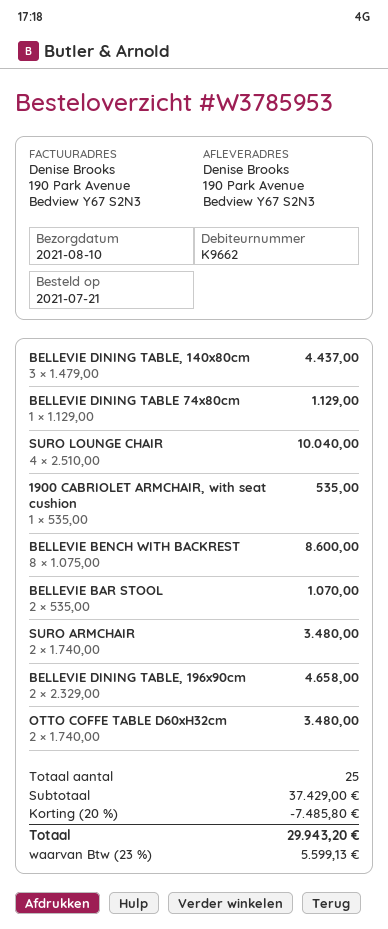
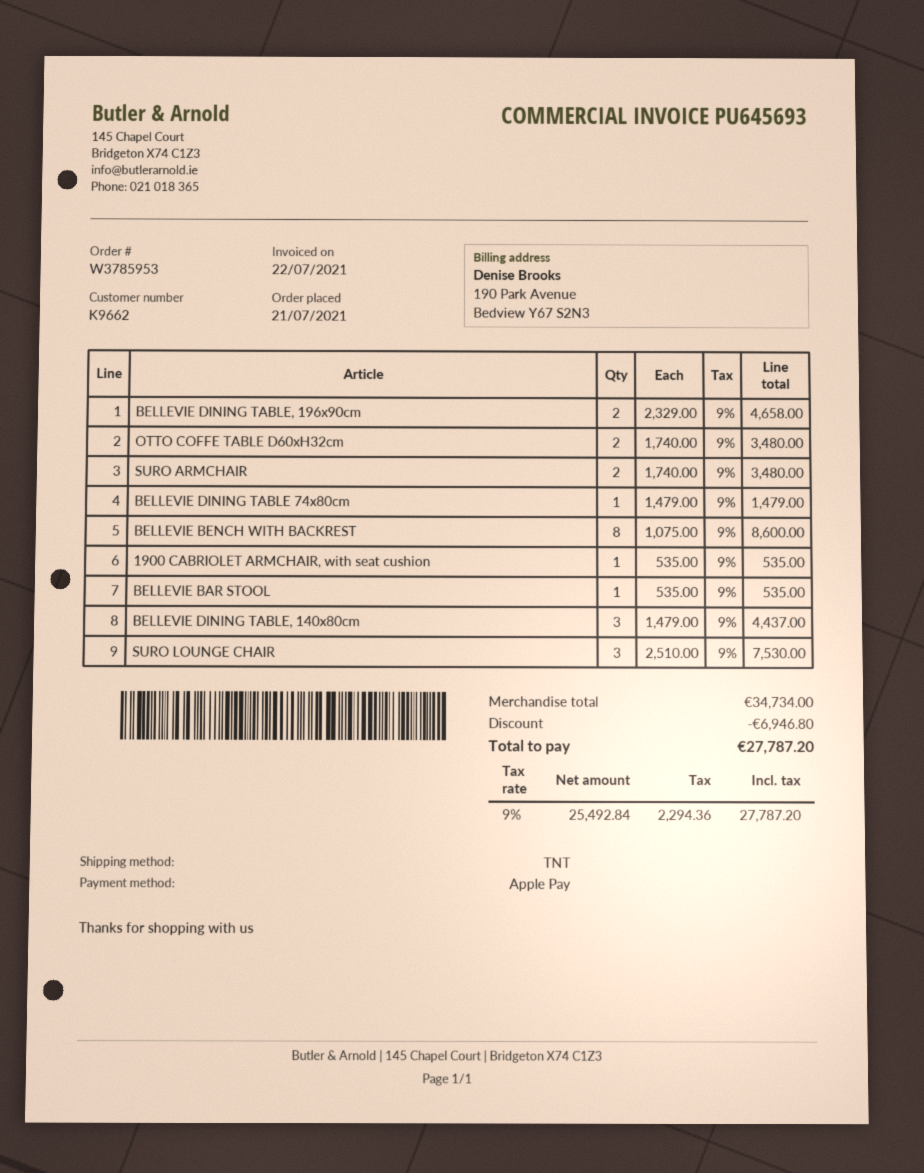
BELLEVIE DINING TABLE 74x80cm: 1 x 1129.00 = 1129.00 -> 1 x 1479.00 = 1479.00
SURO LOUNGE CHAIR: 4 x 2510.00 = 10040.00 -> 3 x 2510.00 = 7530.00
BELLEVIE BAR STOOL: 2 x 535.00 = 1070.00 -> 1 x 535.00 = 535.00
subtotal: 37429.00 -> 34734.00
discount: 7485.80 -> 6946.80
tax: 23% = 5599.13 -> 9% = 2294.36
total: 29943.20 -> 27787.20

